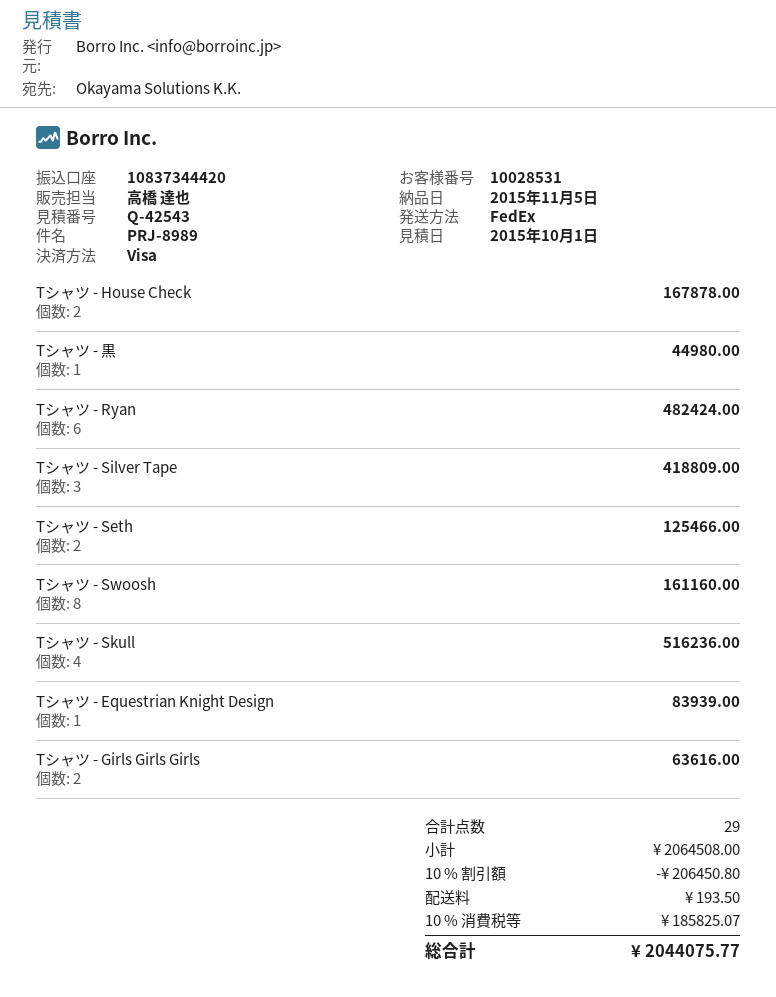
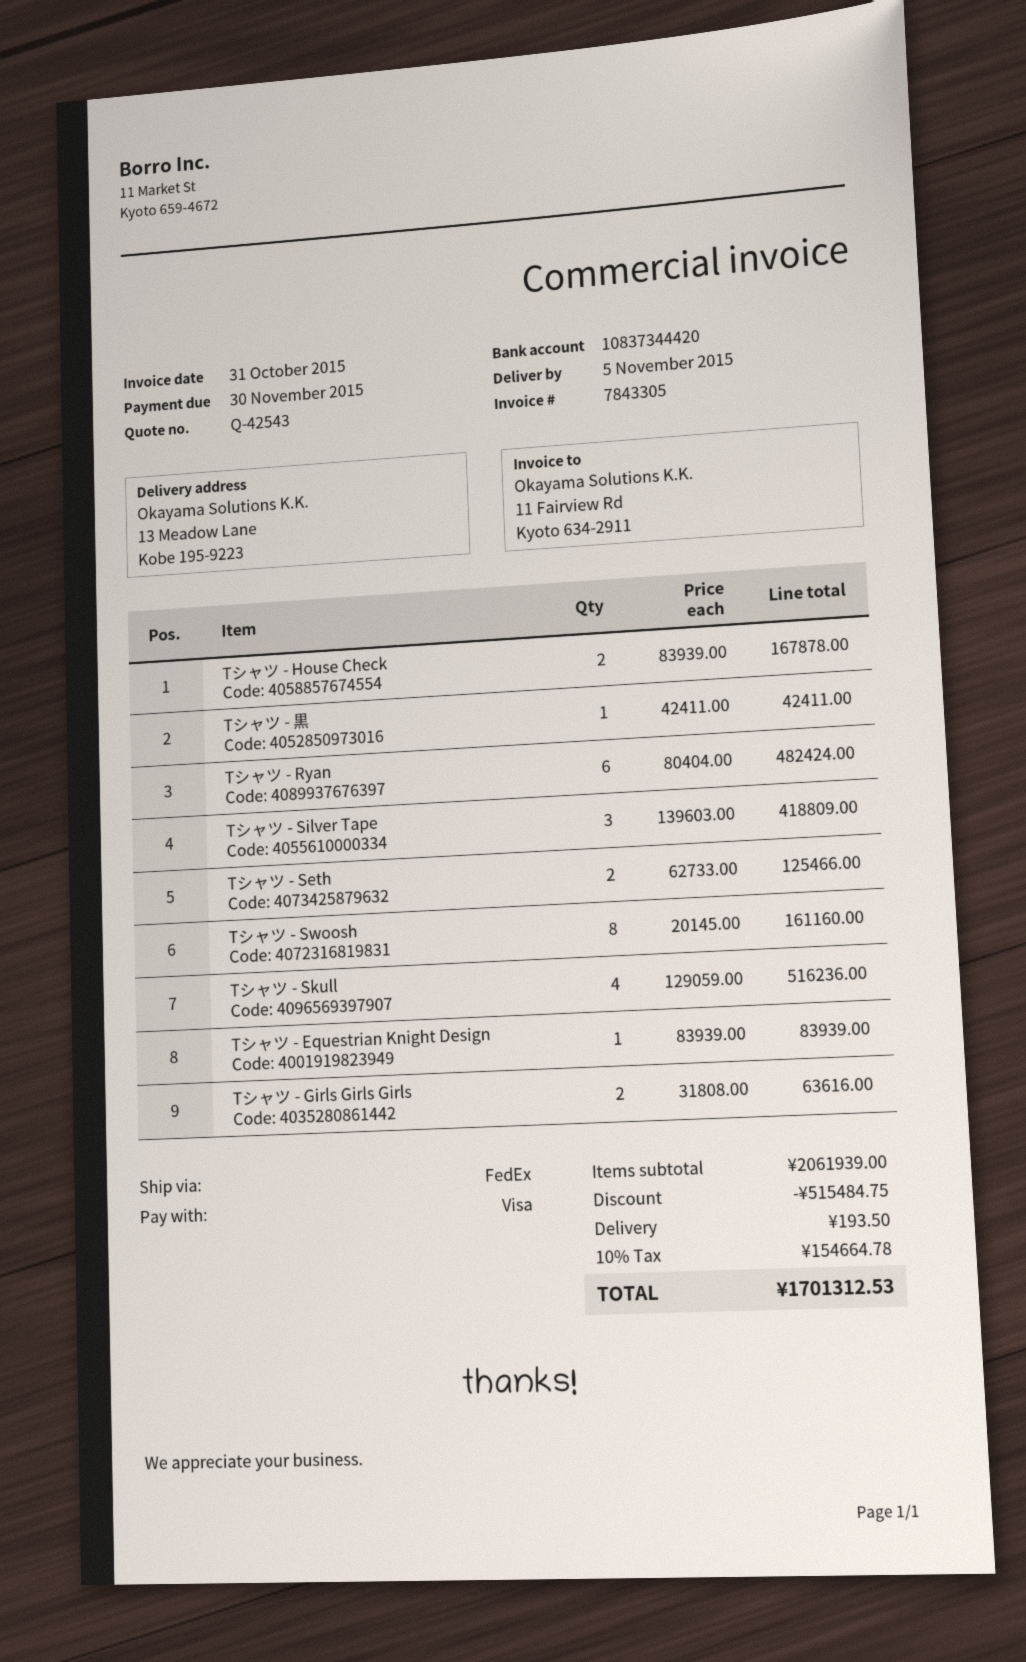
Tシャツ - 黒: 1 for 44980.00 -> 1 for 42411.00
subtotal: 2064508.00 -> 2061939.00
discount: 206450.80 -> 515484.75
tax: 10% = 185825.07 -> 10% = 154664.78
total: 2044075.77 -> 1701312.53

